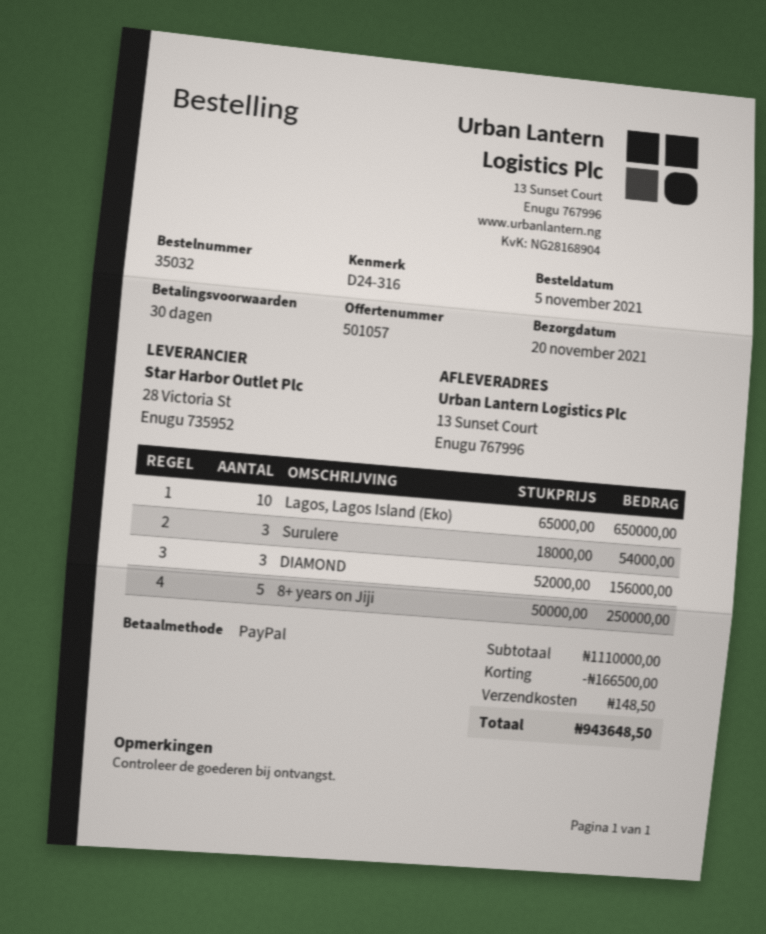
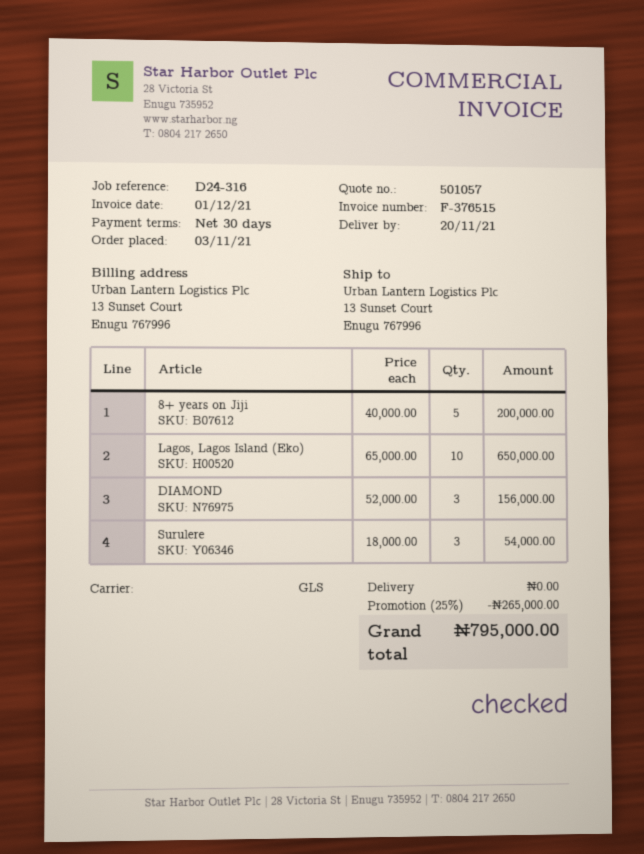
order date: 2021-11-05 -> 2021-11-03
8+ years on Jiji: 5 x 50000.00 = 250000.00 -> 5 x 40000.00 = 200000.00
discount: 166500.00 -> 265000.00
shipping: 148.50 -> 0.00
total: 943648.50 -> 795000.00

